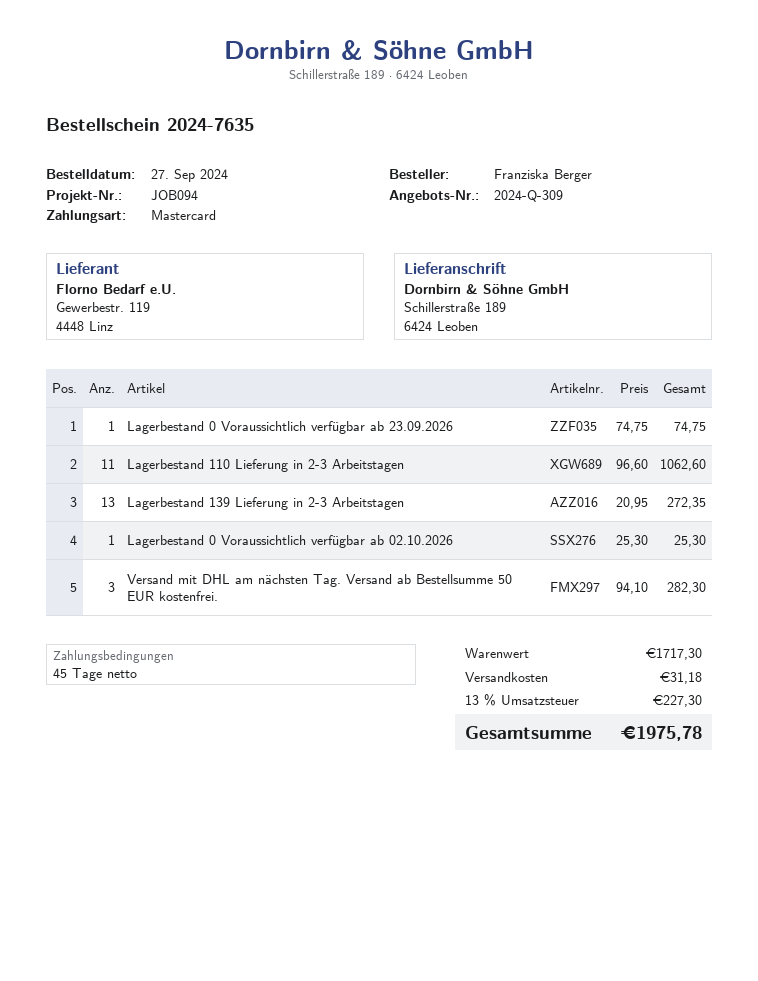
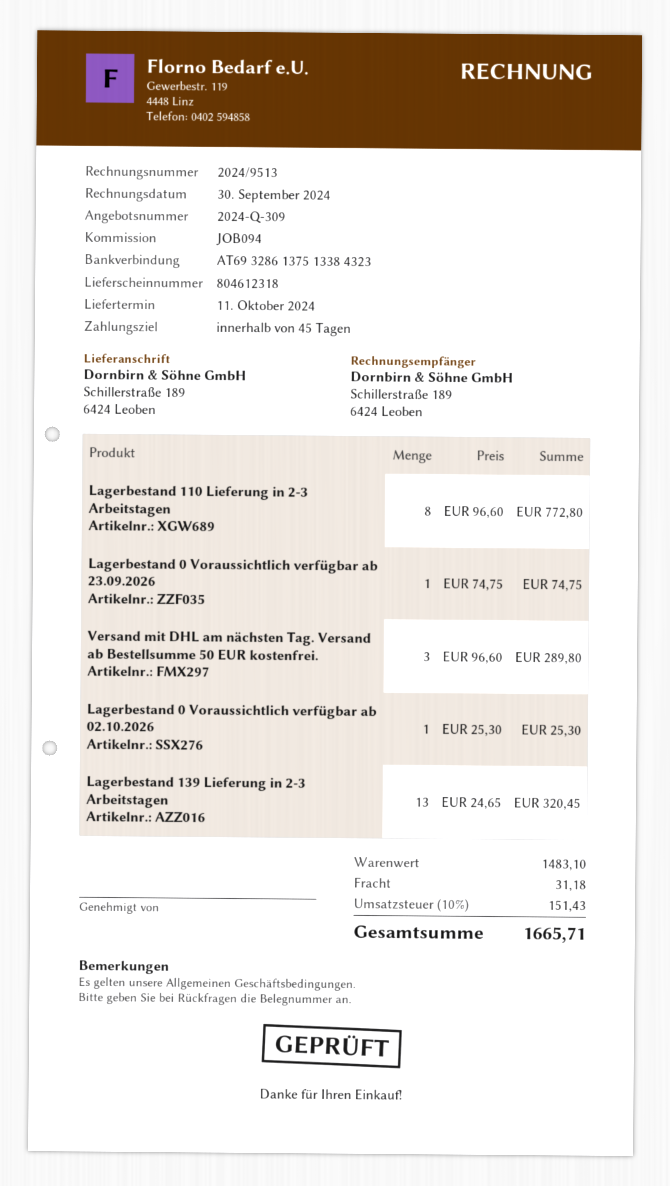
Lagerbestand 110 Lieferung in 2-3 Arbeitstagen: 11 x 96.60 = 1062.60 -> 8 x 96.60 = 772.80
Lagerbestand 139 Lieferung in 2-3 Arbeitstagen: 13 x 20.95 = 272.35 -> 13 x 24.65 = 320.45
Versand mit DHL am nächsten Tag. Versand ab Bestellsumme 50 EUR kostenfrei.: 3 x 94.10 = 282.30 -> 3 x 96.60 = 289.80
subtotal: 1717.30 -> 1483.10
tax: 13% = 227.30 -> 10% = 151.43
total: 1975.78 -> 1665.71

